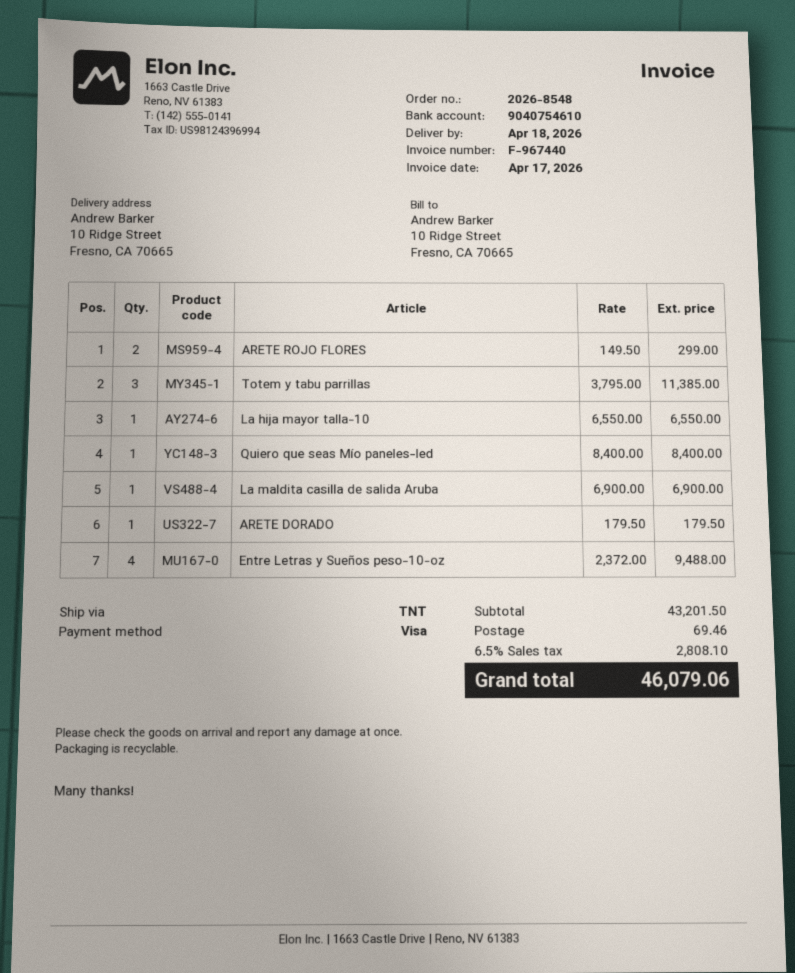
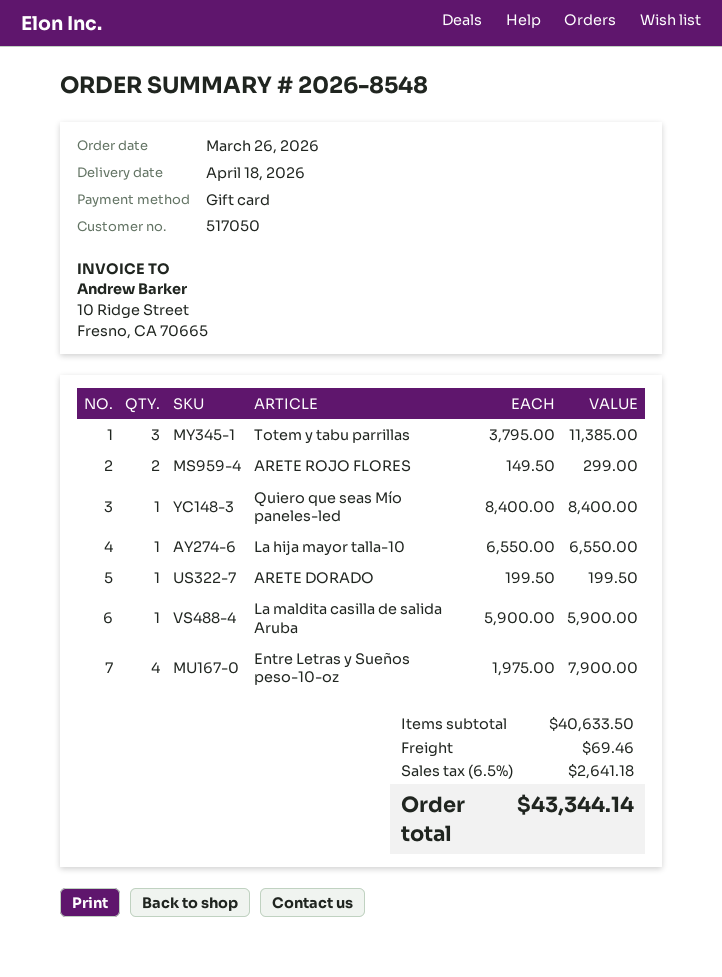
payment method: Visa -> gift card
La maldita casilla de salida Aruba: 1 x 6900.00 = 6900.00 -> 1 x 5900.00 = 5900.00
ARETE DORADO: 1 x 179.50 = 179.50 -> 1 x 199.50 = 199.50
Entre Letras y Sueños peso-10-oz: 4 x 2372.00 = 9488.00 -> 4 x 1975.00 = 7900.00
subtotal: 43201.50 -> 40633.50
tax: 6.5% = 2808.10 -> 6.5% = 2641.18
total: 46079.06 -> 43344.14

